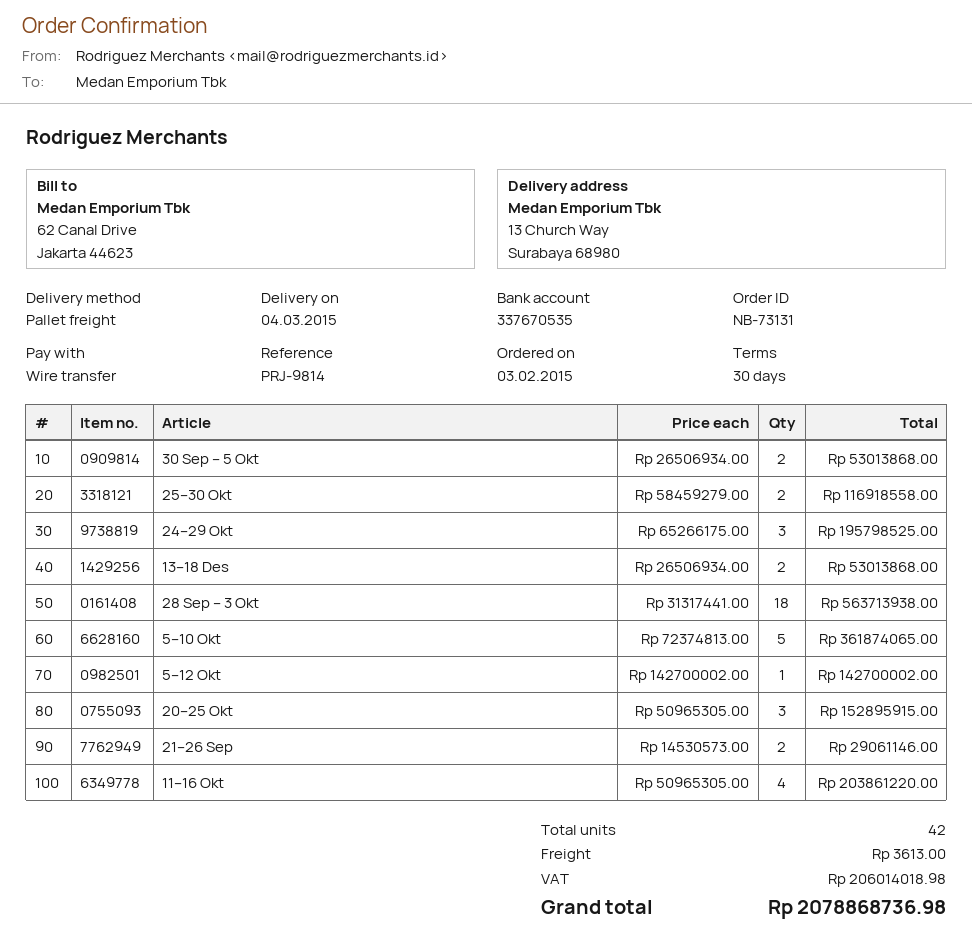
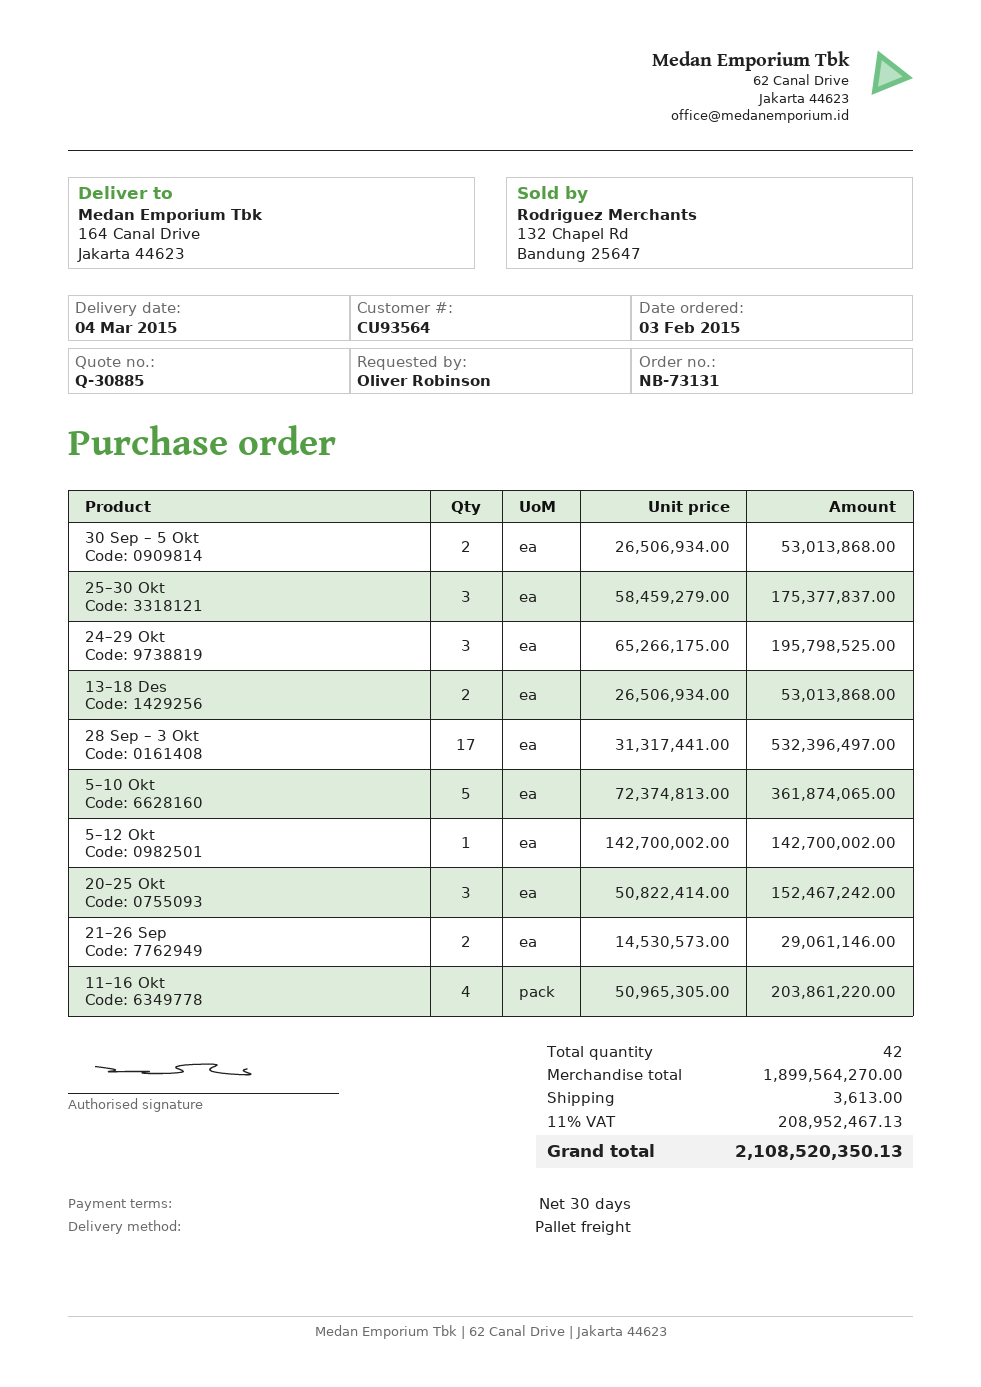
ship to: 13 Church Way, Surabaya 68980 -> 164 Canal Drive, Jakarta 44623
25–30 Okt: 2 x 58459279.00 = 116918558.00 -> 3 x 58459279.00 = 175377837.00
28 Sep – 3 Okt: 18 x 31317441.00 = 563713938.00 -> 17 x 31317441.00 = 532396497.00
20–25 Okt: 3 x 50965305.00 = 152895915.00 -> 3 x 50822414.00 = 152467242.00
tax: 206014018.98 -> 208952467.13
total: 2078868736.98 -> 2108520350.13

